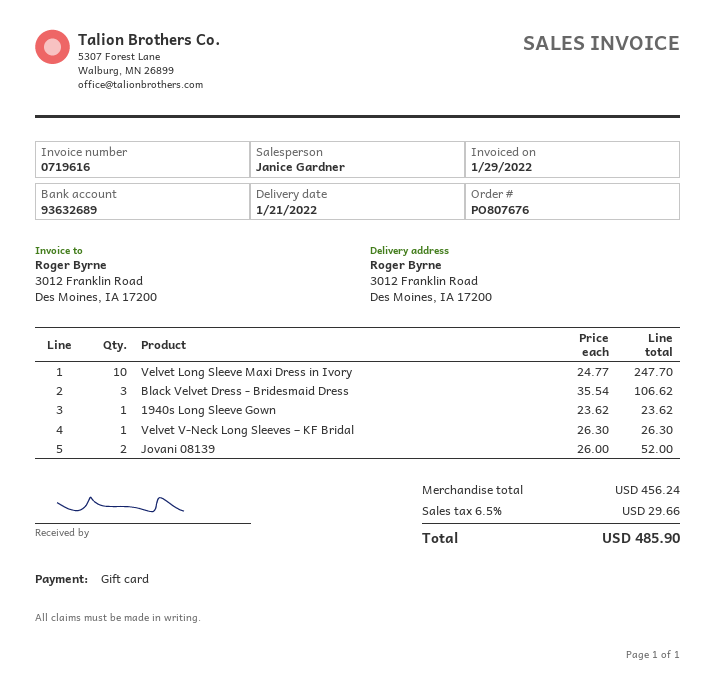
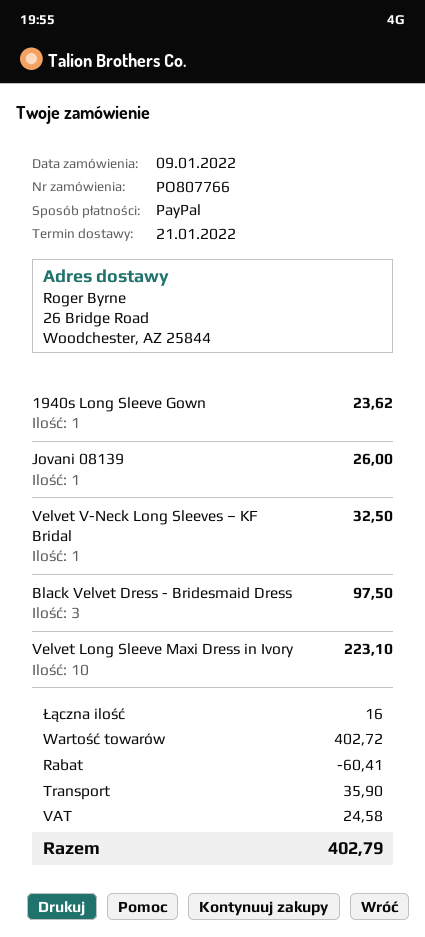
order number: PO807676 -> PO807766
payment method: gift card -> PayPal
ship to: 3012 Franklin Road, Des Moines, IA 17200 -> 26 Bridge Road, Woodchester, AZ 25844
Velvet Long Sleeve Maxi Dress in Ivory: 10 for 247.70 -> 10 for 223.10
Black Velvet Dress - Bridesmaid Dress: 3 for 106.62 -> 3 for 97.50
Velvet V-Neck Long Sleeves – KF Bridal: 1 for 26.30 -> 1 for 32.50
Jovani 08139: 2 for 52.00 -> 1 for 26.00
subtotal: 456.24 -> 402.72
discount: none -> 60.41
shipping: none -> 35.90
tax: 29.66 -> 24.58
total: 485.90 -> 402.79

